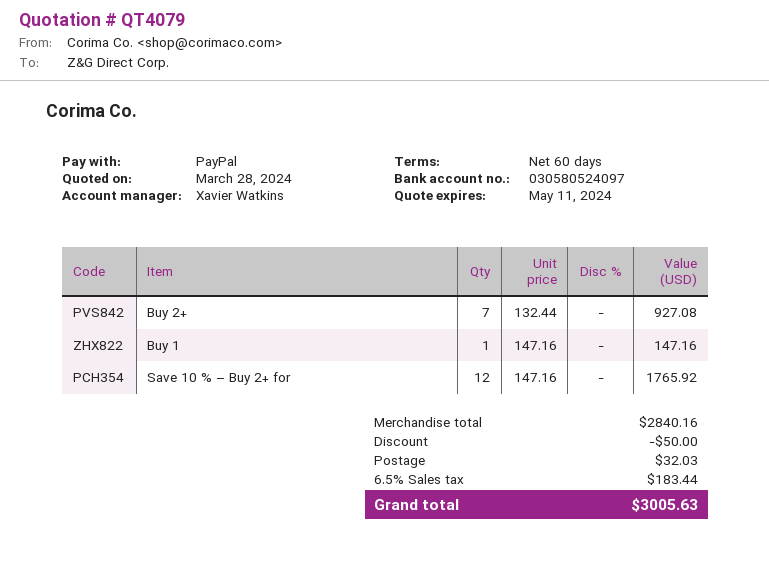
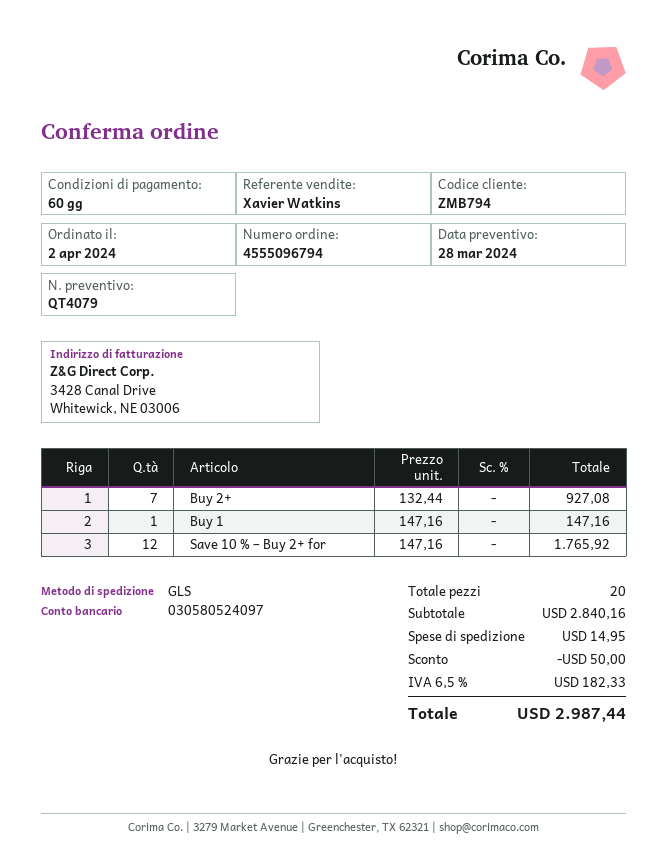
shipping: 32.03 -> 14.95
tax: 6.5% = 183.44 -> 6.5% = 182.33
total: 3005.63 -> 2987.44

